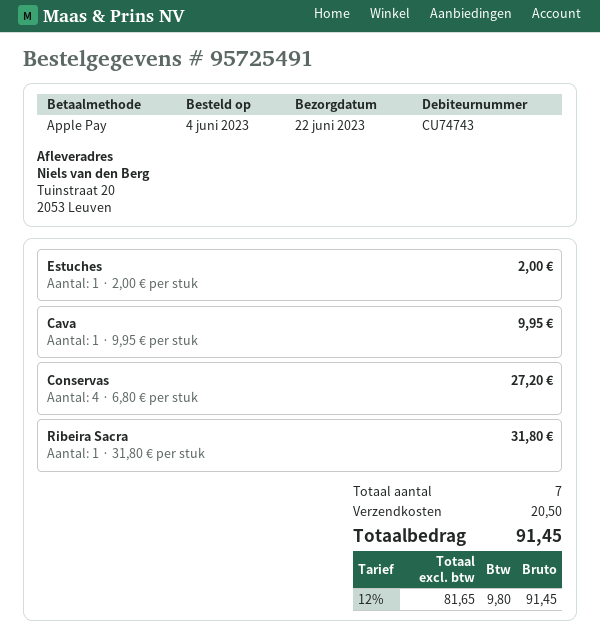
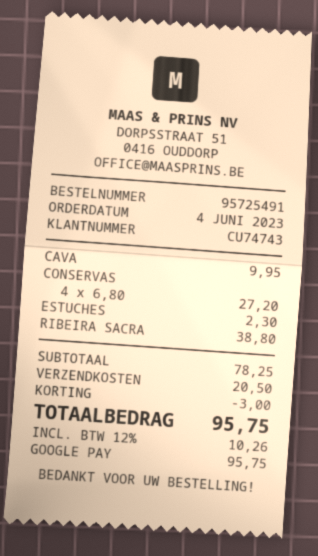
payment method: Apple Pay -> Google Pay
Estuches: 1 x 2.00 = 2.00 -> 1 x 2.30 = 2.30
Ribeira Sacra: 1 x 31.80 = 31.80 -> 1 x 38.80 = 38.80
discount: none -> 3.00
tax: 12% = 9.80 -> 12% = 10.26
total: 91.45 -> 95.75

